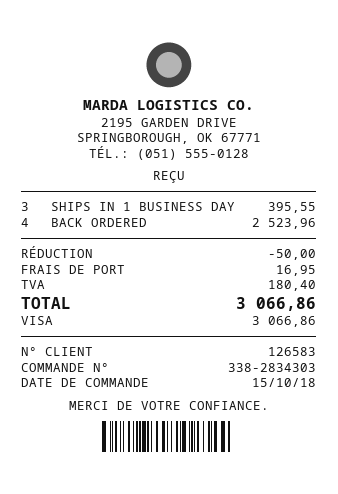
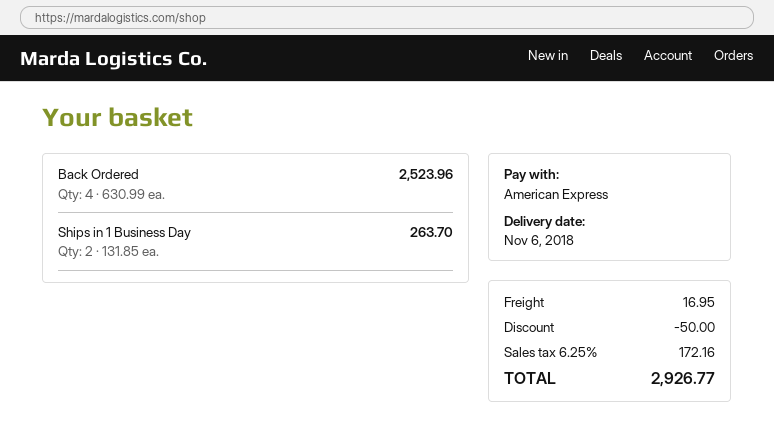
payment method: Visa -> American Express
SHIPS IN 1 BUSINESS DAY: 3 for 395.55 -> 2 for 263.70
tax: 180.40 -> 172.16
total: 3066.86 -> 2926.77

